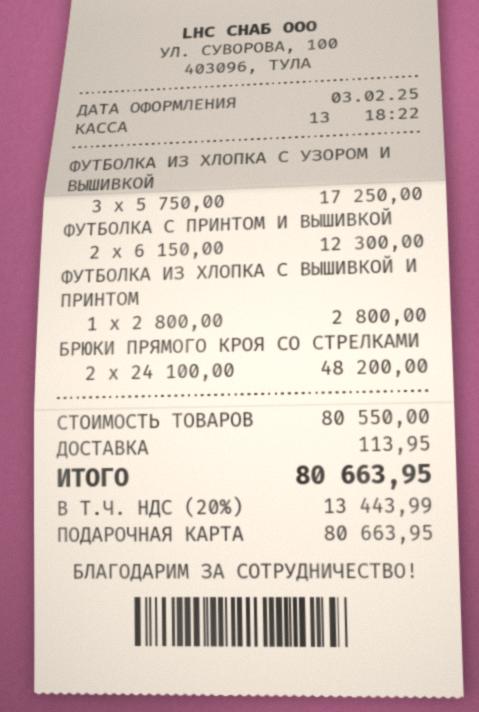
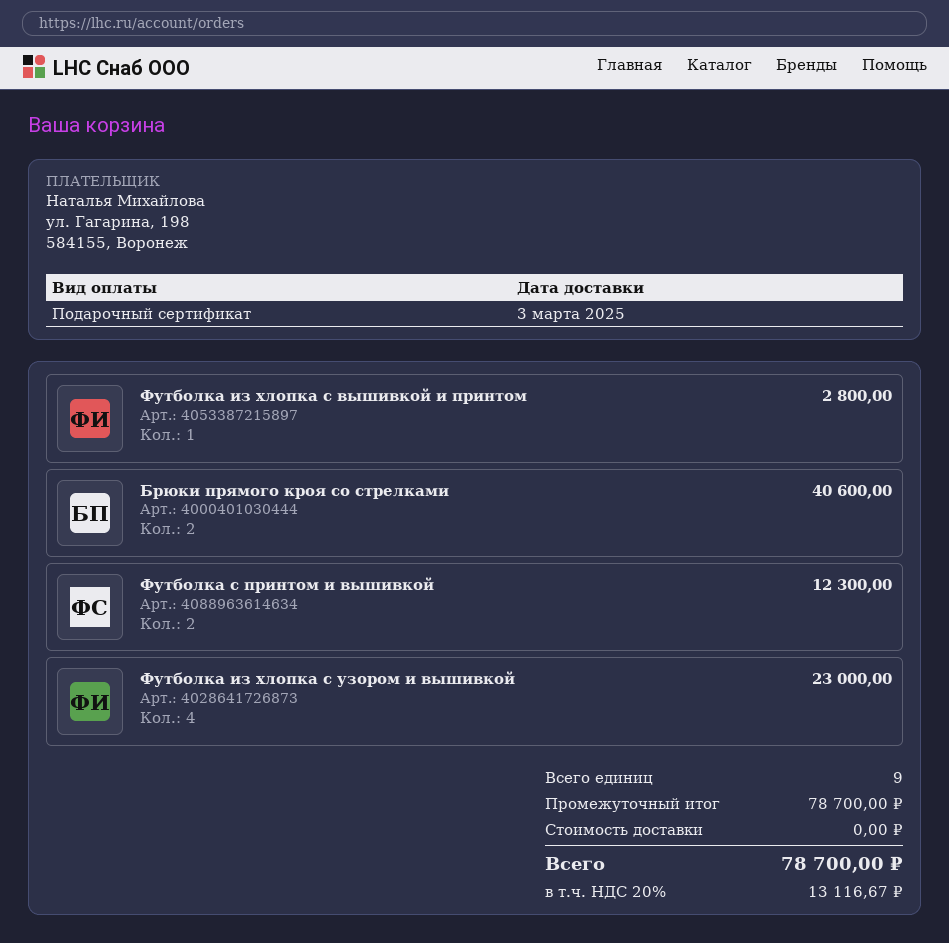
ФУТБОЛКА ИЗ ХЛОПКА С УЗОРОМ И ВЫШИВКОЙ: 3 for 17250.00 -> 4 for 23000.00
БРЮКИ ПРЯМОГО КРОЯ СО СТРЕЛКАМИ: 2 for 48200.00 -> 2 for 40600.00
subtotal: 80550.00 -> 78700.00
shipping: 113.95 -> 0.00
tax: 20% = 13443.99 -> 20% = 13116.67
total: 80663.95 -> 78700.00

